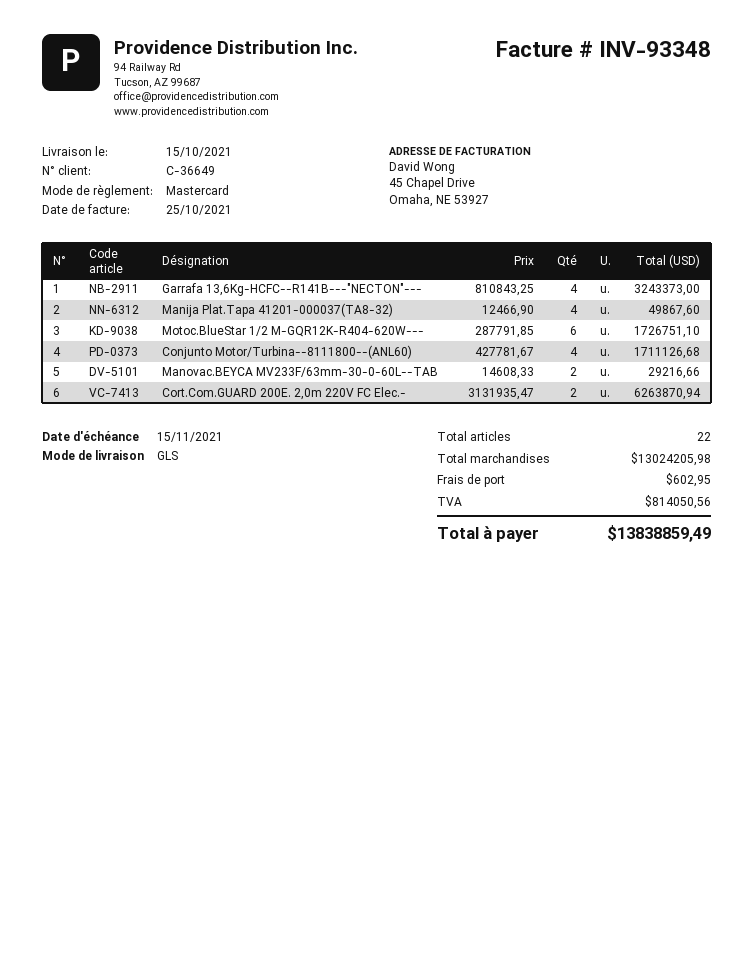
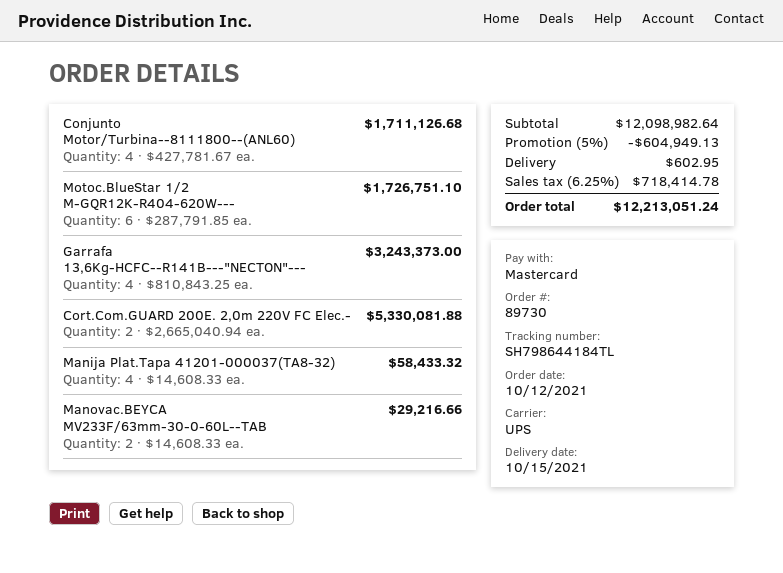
shipping method: GLS -> UPS
Manija Plat.Tapa 41201-000037(TA8-32): 4 x 12466.90 = 49867.60 -> 4 x 14608.33 = 58433.32
Cort.Com.GUARD 200E. 2,0m 220V FC Elec.-: 2 x 3131935.47 = 6263870.94 -> 2 x 2665040.94 = 5330081.88
subtotal: 13024205.98 -> 12098982.64
discount: none -> 5% = 604949.13
tax: 814050.56 -> 718414.78
total: 13838859.49 -> 12213051.24

